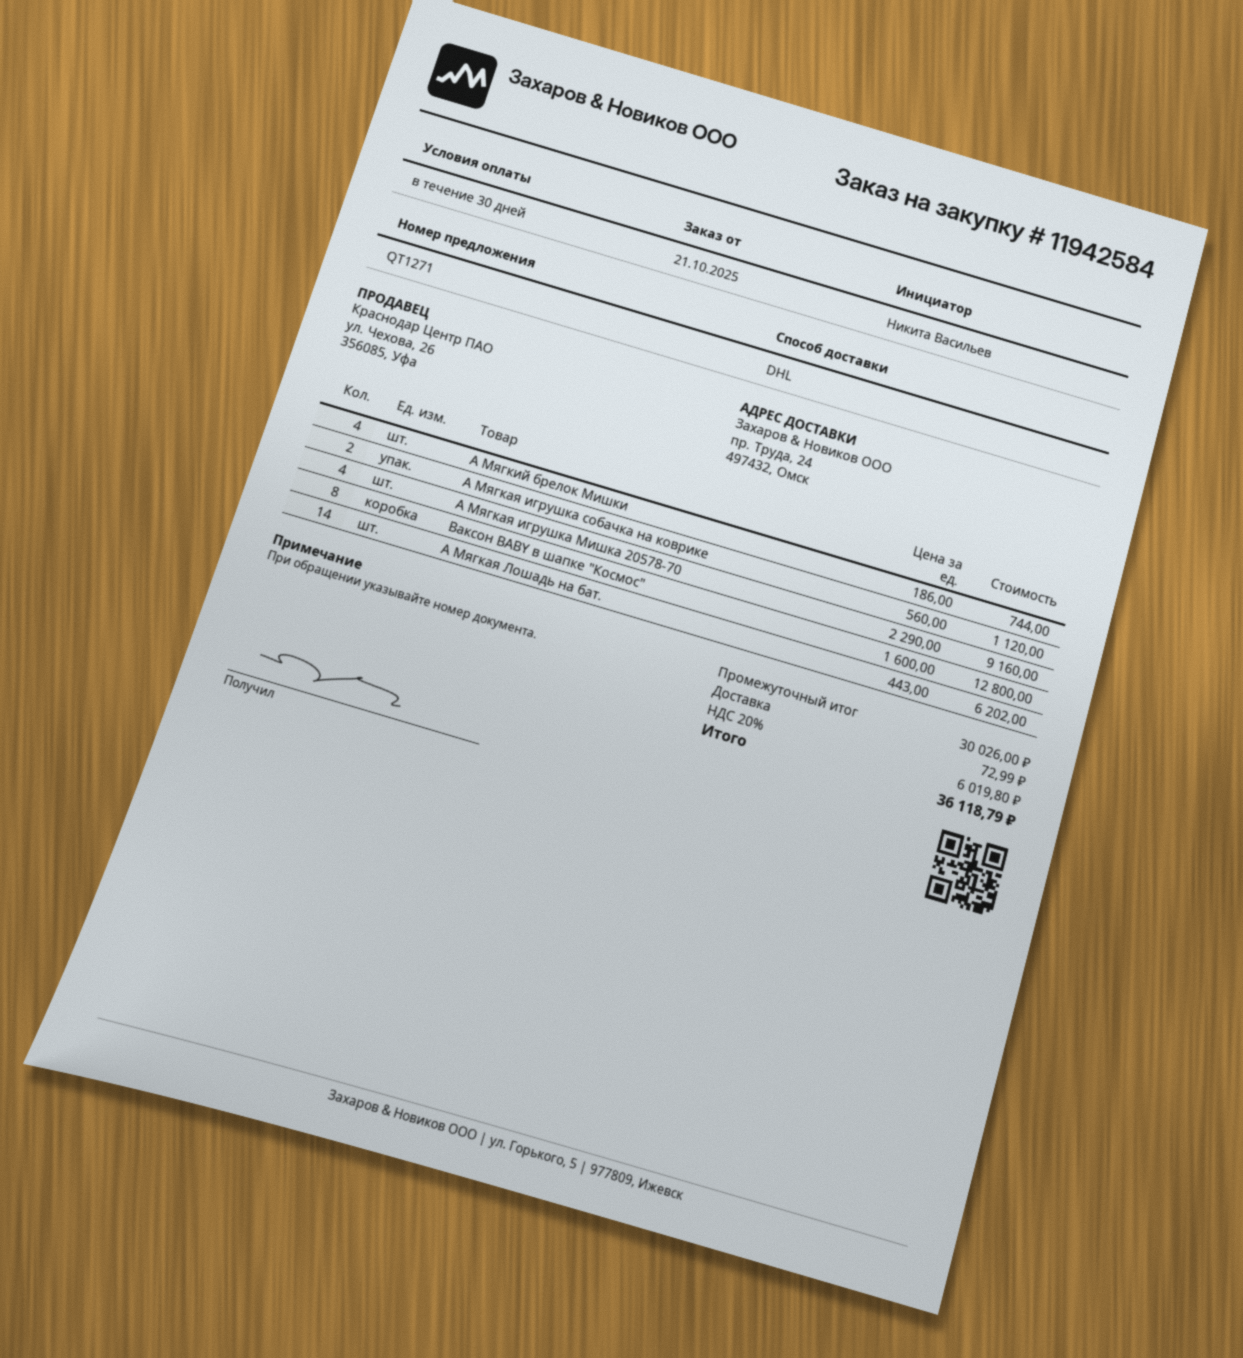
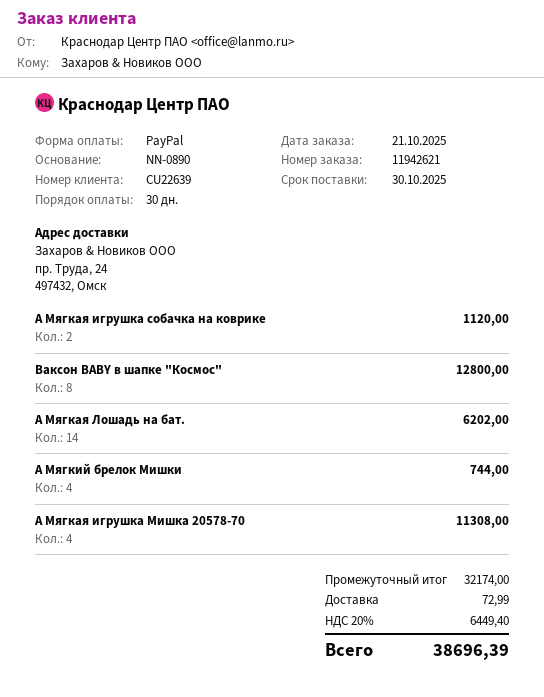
order number: 11942584 -> 11942621
А Мягкая игрушка Мишка 20578-70: 4 for 9160.00 -> 4 for 11308.00
subtotal: 30026.00 -> 32174.00
tax: 20% = 6019.80 -> 20% = 6449.40
total: 36118.79 -> 38696.39

